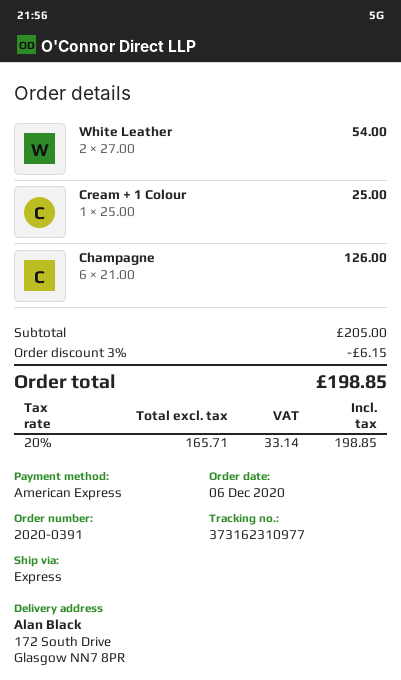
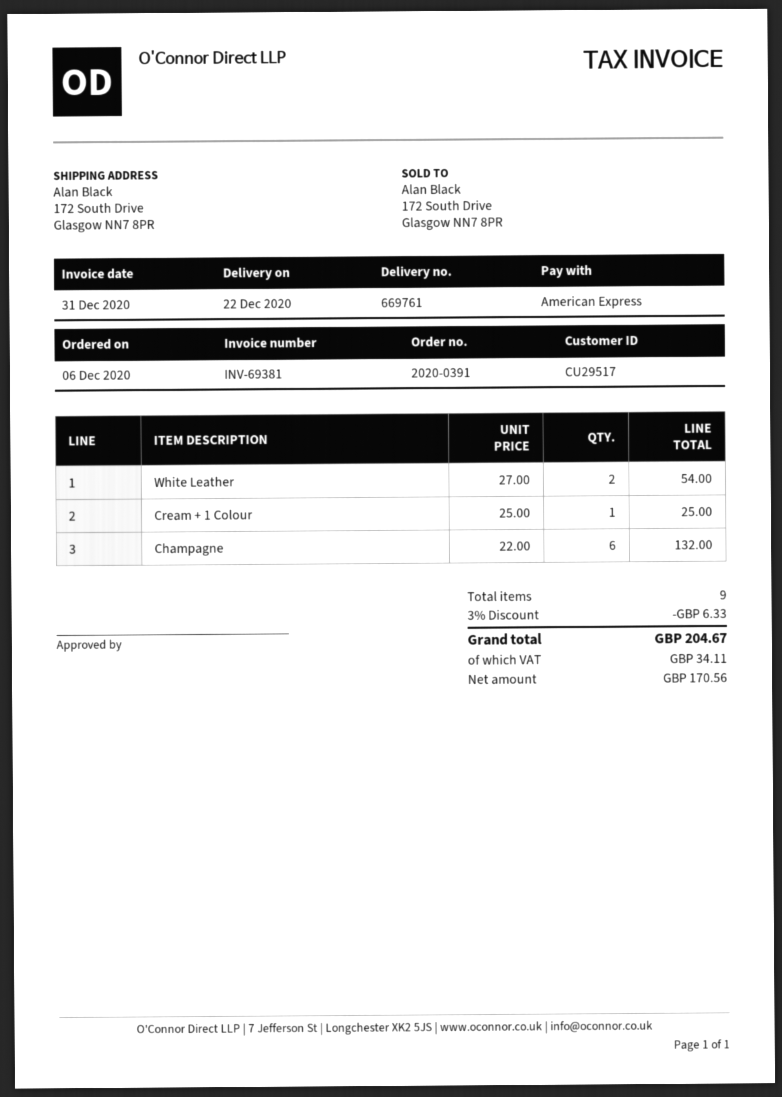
Champagne: 6 x 21.00 = 126.00 -> 6 x 22.00 = 132.00
discount: 3% = 6.15 -> 3% = 6.33
net: 165.71 -> 170.56
tax: 33.14 -> 34.11
total: 198.85 -> 204.67

